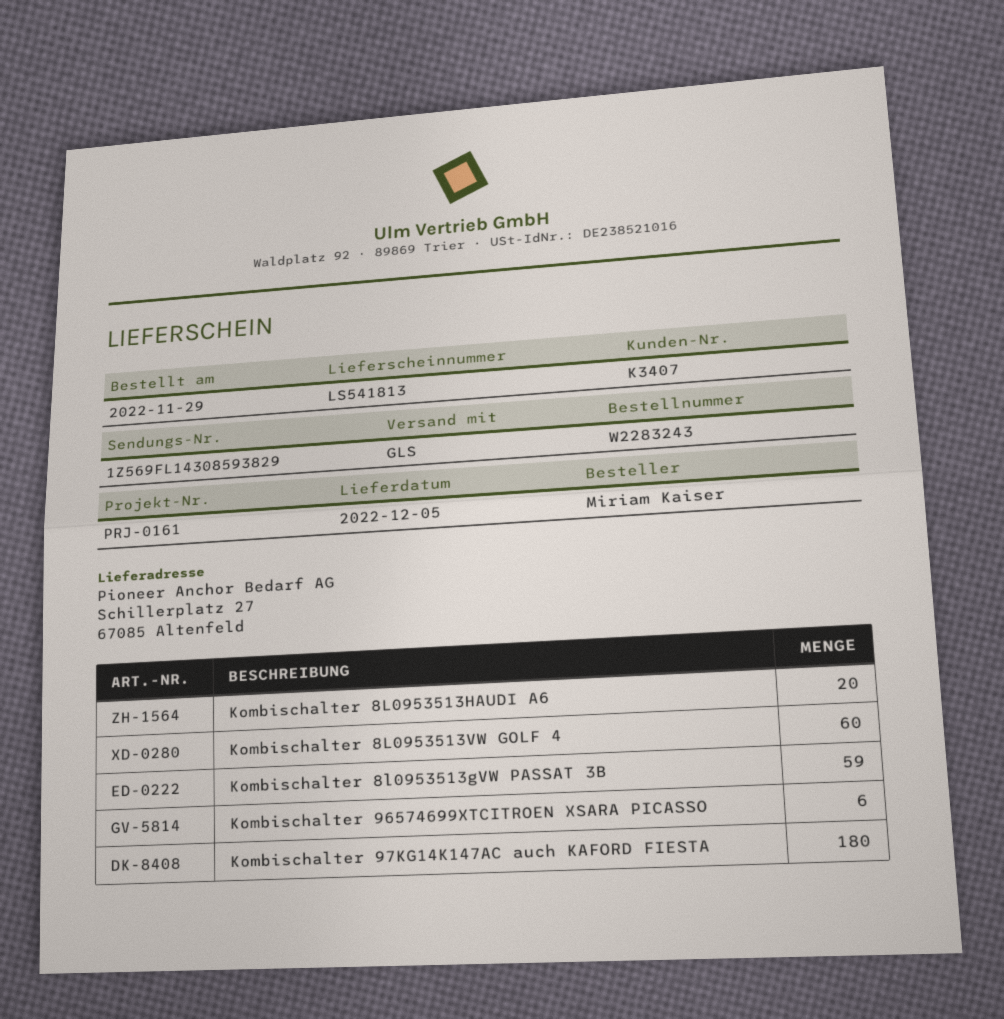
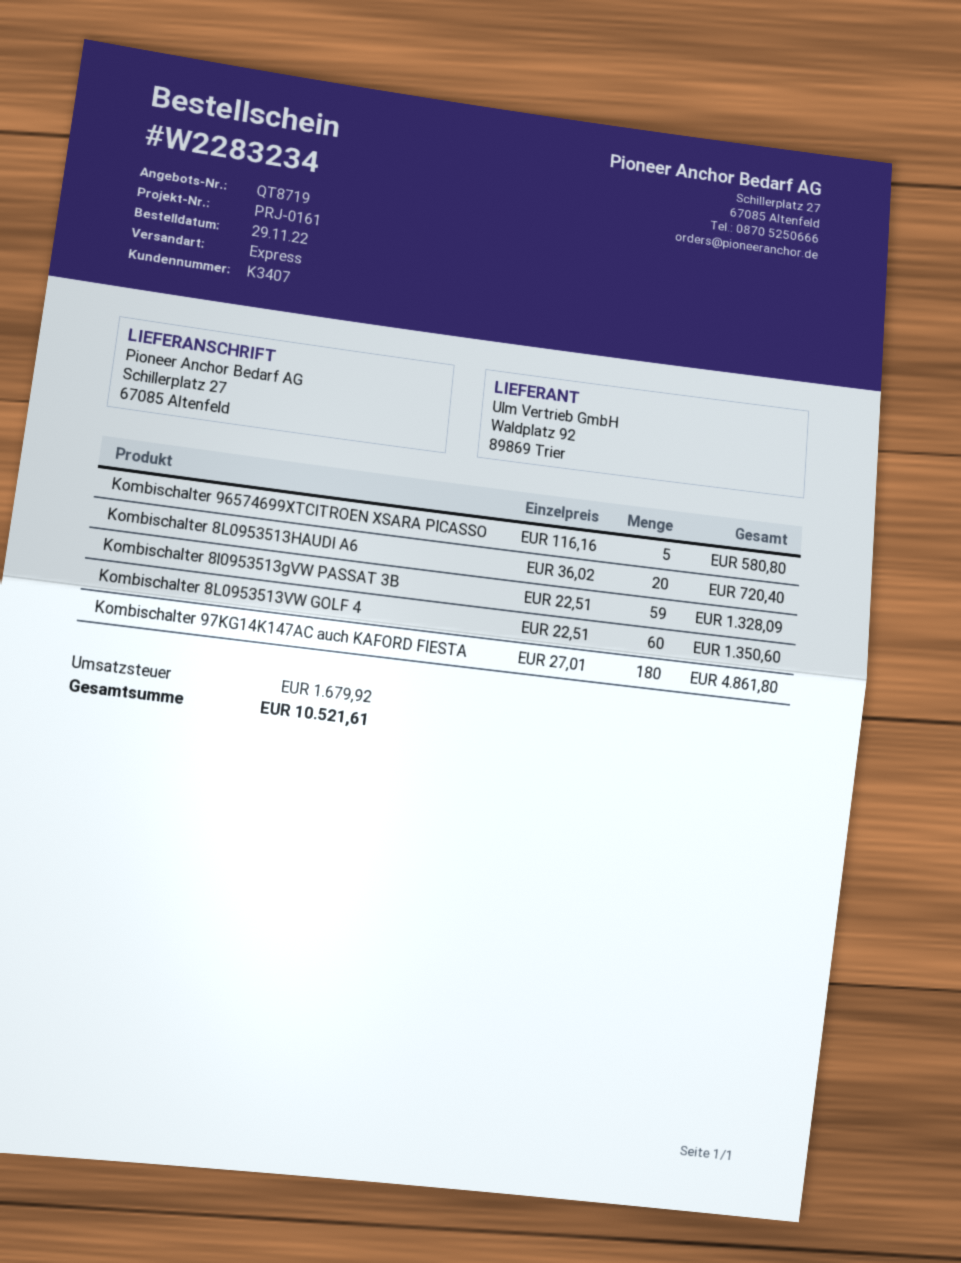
order number: W2283243 -> W2283234
shipping method: GLS -> express
Kombischalter 96574699XTCITROEN XSARA PICASSO: 6 -> 5

